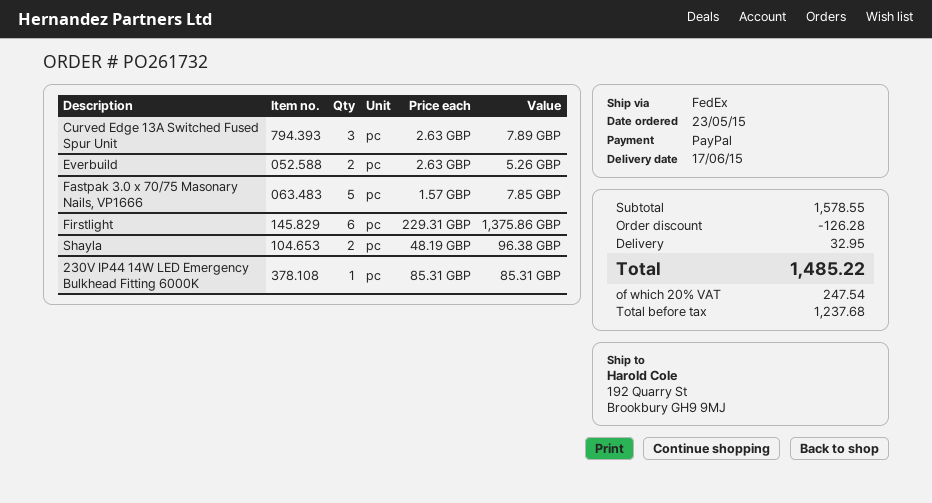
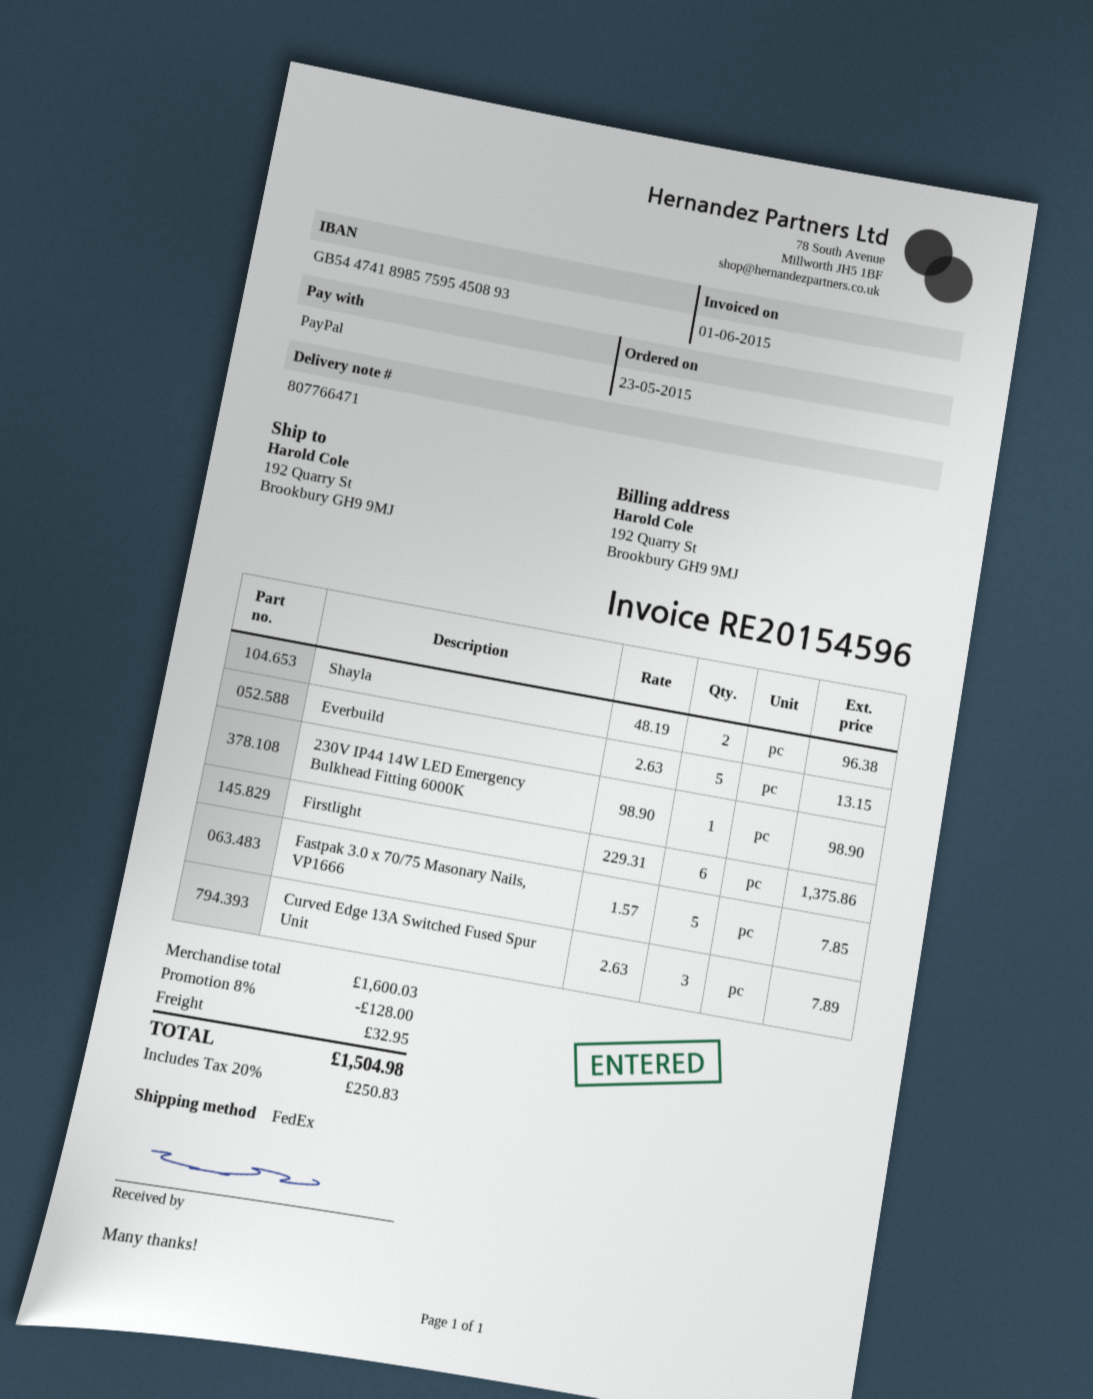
Everbuild: 2 x 2.63 = 5.26 -> 5 x 2.63 = 13.15
230V IP44 14W LED Emergency Bulkhead Fitting 6000K: 1 x 85.31 = 85.31 -> 1 x 98.90 = 98.90
subtotal: 1578.55 -> 1600.03
discount: 126.28 -> 128.00
tax: 20% = 247.54 -> 20% = 250.83
total: 1485.22 -> 1504.98

